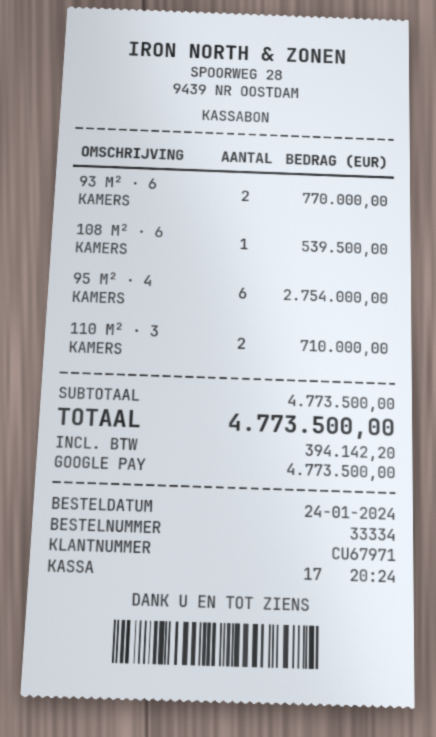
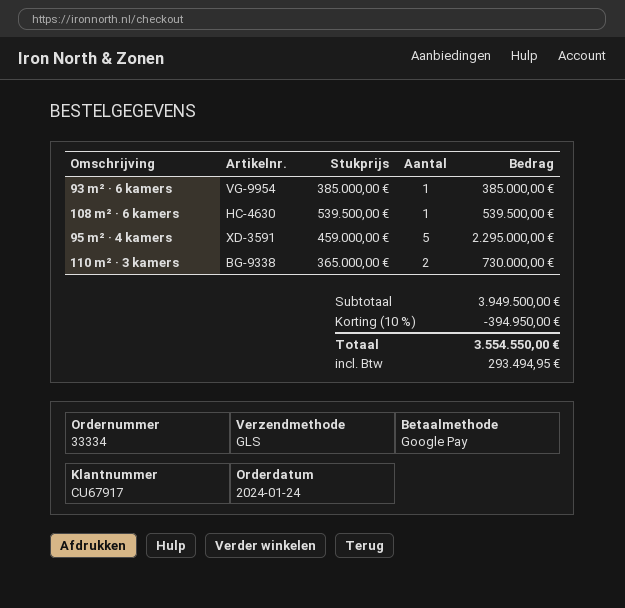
customer number: CU67971 -> CU67917
93 M² · 6 KAMERS: 2 for 770000.00 -> 1 for 385000.00
95 M² · 4 KAMERS: 6 for 2754000.00 -> 5 for 2295000.00
110 M² · 3 KAMERS: 2 for 710000.00 -> 2 for 730000.00
subtotal: 4773500.00 -> 3949500.00
discount: none -> 10% = 394950.00
tax: 394142.20 -> 293494.95
total: 4773500.00 -> 3554550.00

